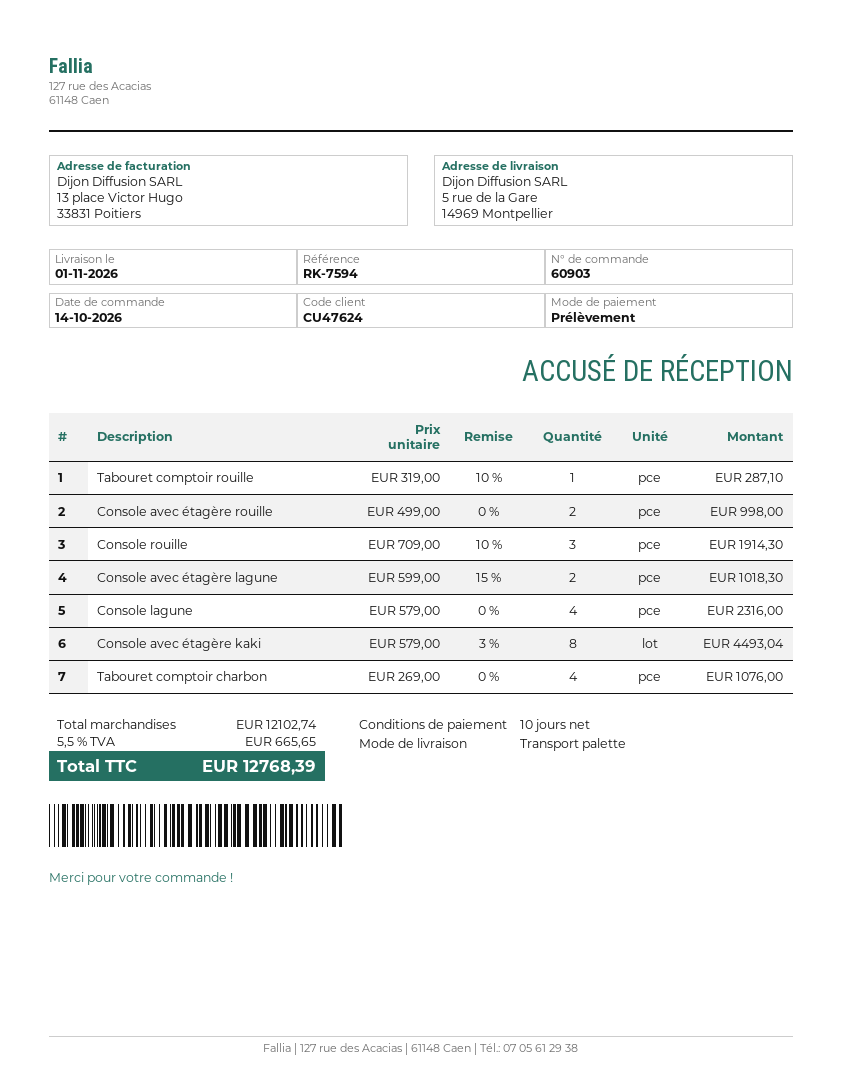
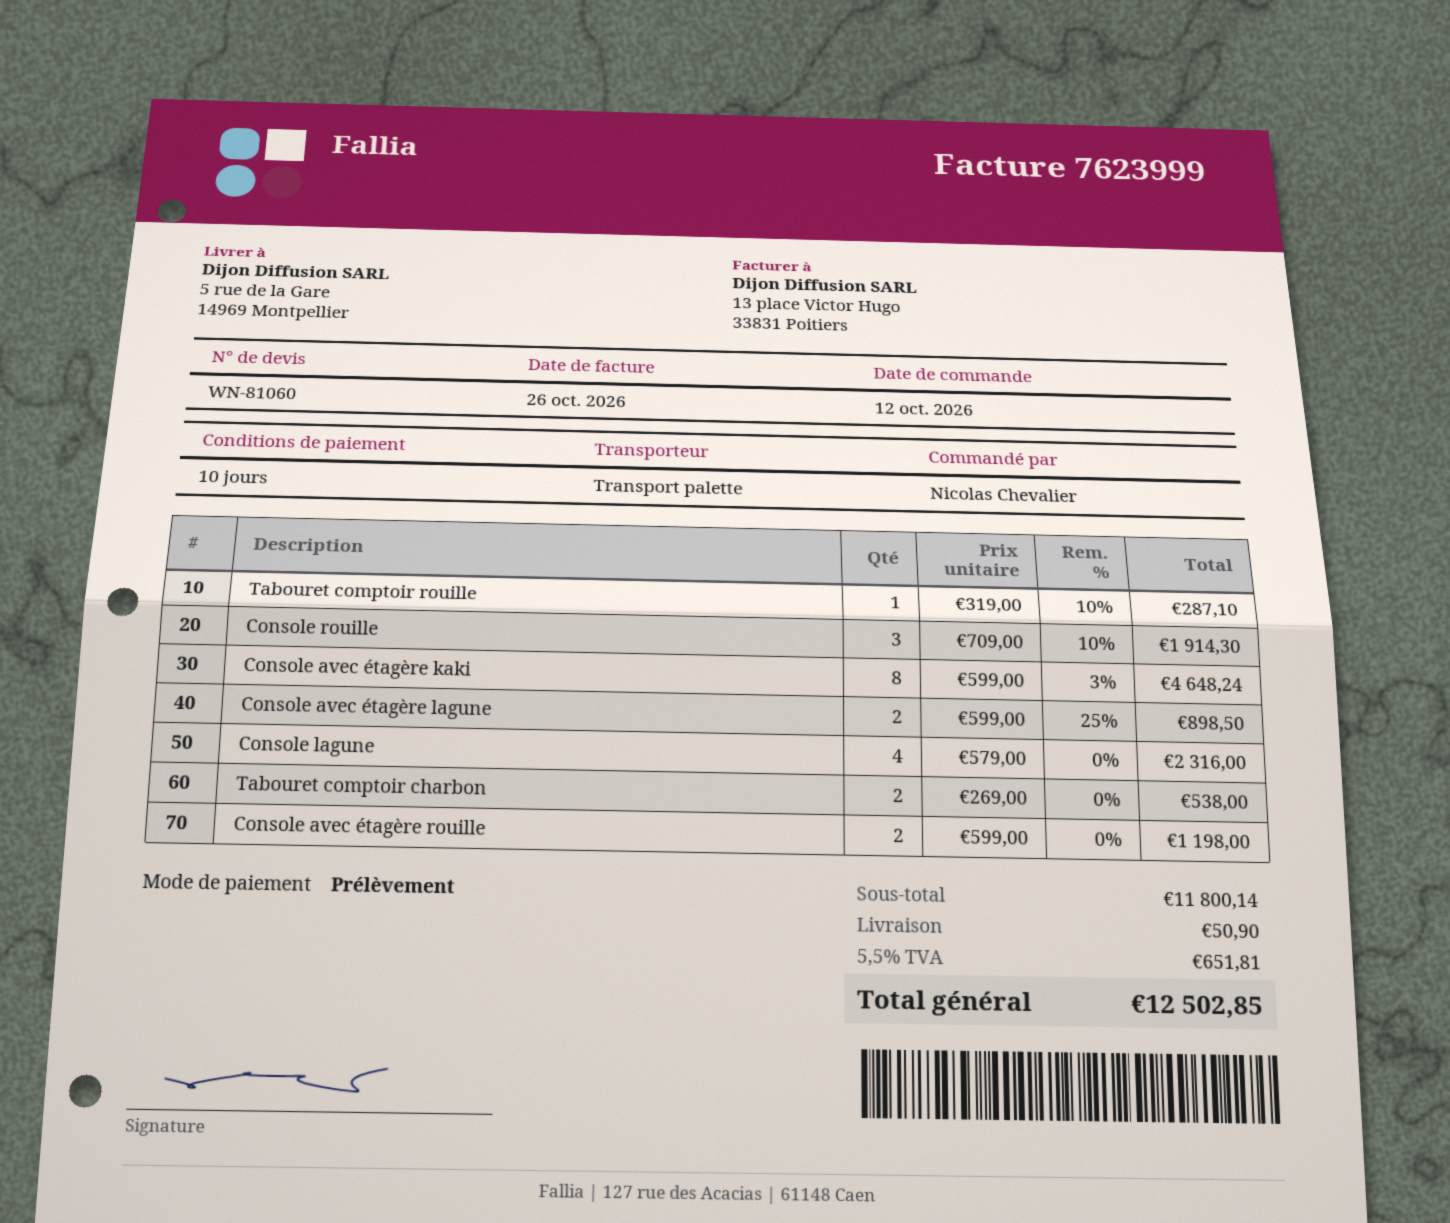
order date: 2026-10-14 -> 2026-10-12
Console avec étagère rouille: 2 x 499.00 = 998.00 -> 2 x 599.00 = 1198.00
Console avec étagère lagune: 2 x 599.00 - 15% = 1018.30 -> 2 x 599.00 - 25% = 898.50
Console avec étagère kaki: 8 x 579.00 - 3% = 4493.04 -> 8 x 599.00 - 3% = 4648.24
Tabouret comptoir charbon: 4 x 269.00 = 1076.00 -> 2 x 269.00 = 538.00
subtotal: 12102.74 -> 11800.14
shipping: none -> 50.90
tax: 5.5% = 665.65 -> 5.5% = 651.81
total: 12768.39 -> 12502.85

